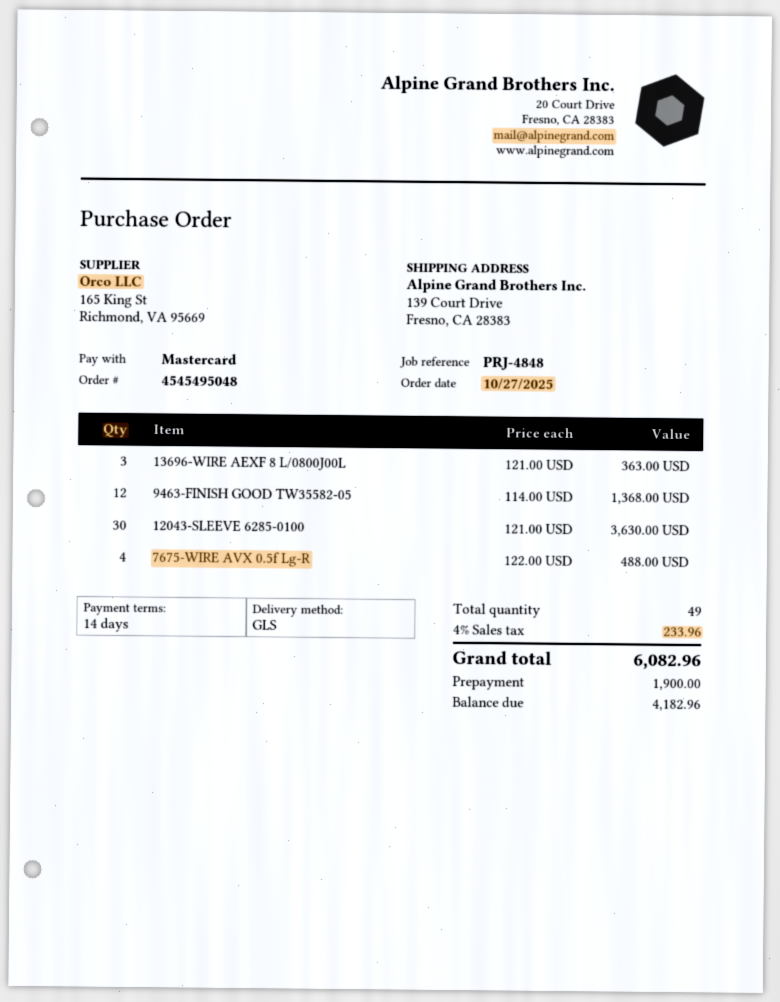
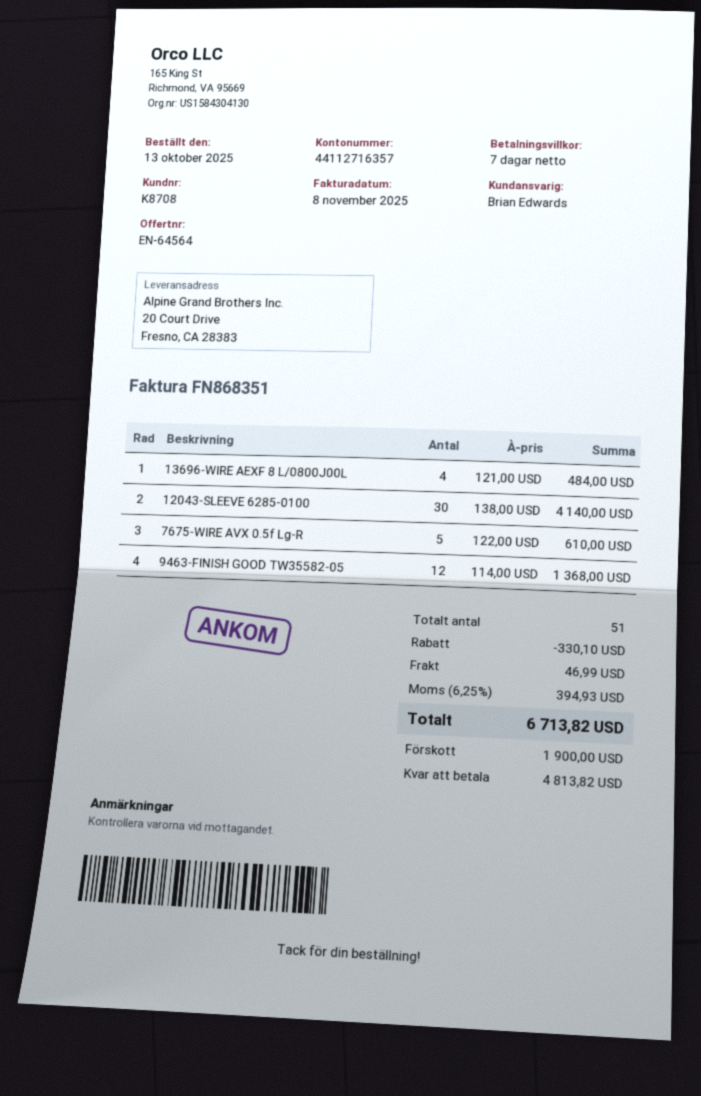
order date: 2025-10-27 -> 2025-10-13
payment terms: 14 days -> 7 days
ship to: 139 Court Drive, Fresno, CA 28383 -> 20 Court Drive, Fresno, CA 28383
13696-WIRE AEXF 8 L/0800J00L: 3 x 121.00 = 363.00 -> 4 x 121.00 = 484.00
12043-SLEEVE 6285-0100: 30 x 121.00 = 3630.00 -> 30 x 138.00 = 4140.00
7675-WIRE AVX 0.5f Lg-R: 4 x 122.00 = 488.00 -> 5 x 122.00 = 610.00
total quantity: 49 -> 51
discount: none -> 330.10
shipping: none -> 46.99
tax: 4% = 233.96 -> 6.25% = 394.93
total: 6082.96 -> 6713.82
balance: 4182.96 -> 4813.82

